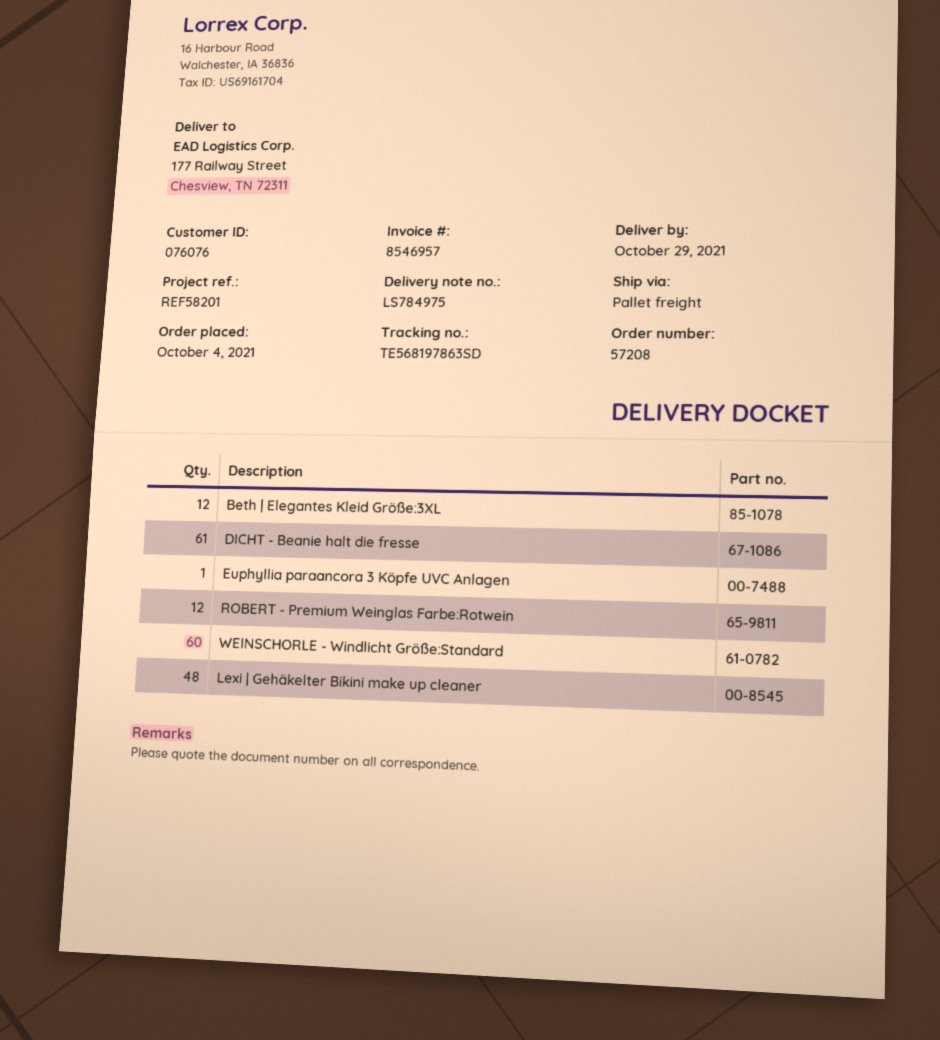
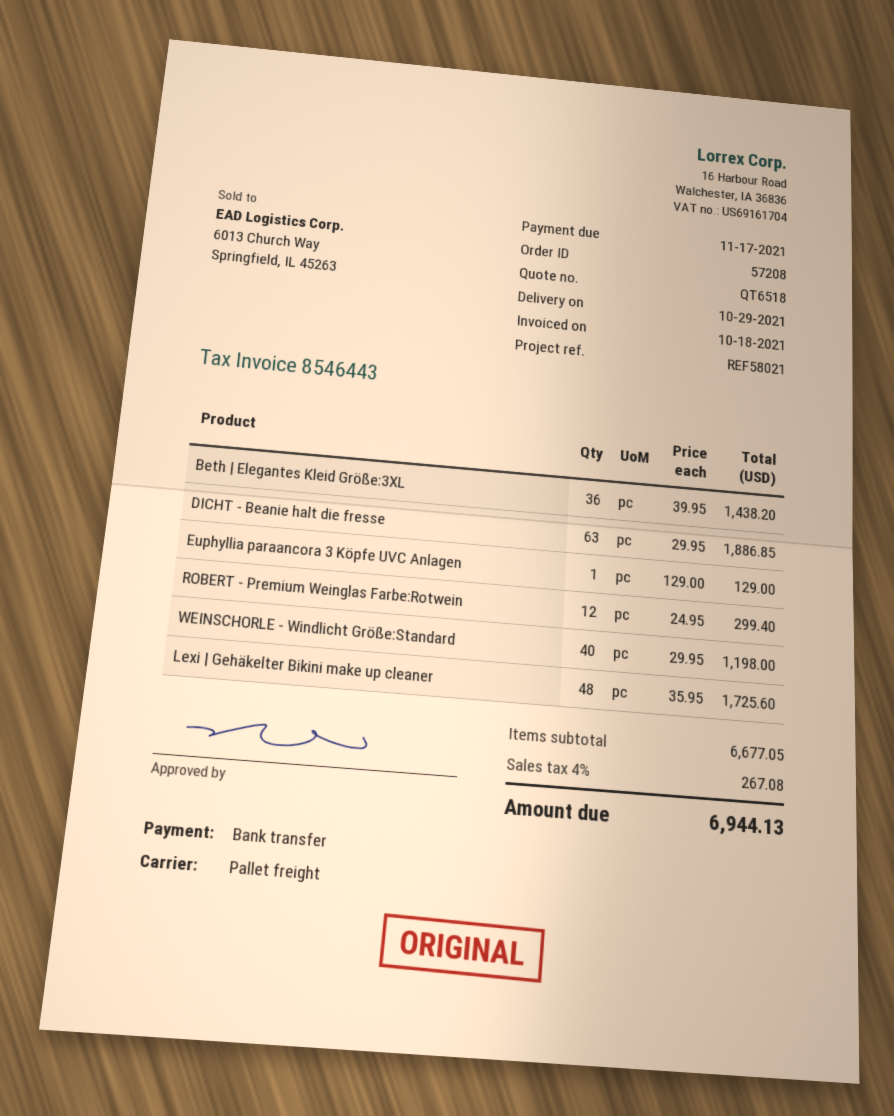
invoice number: 8546957 -> 8546443
reference: REF58201 -> REF58021
Beth | Elegantes Kleid Größe:3XL: 12 -> 36
DICHT - Beanie halt die fresse: 61 -> 63
WEINSCHORLE - Windlicht Größe:Standard: 60 -> 40

